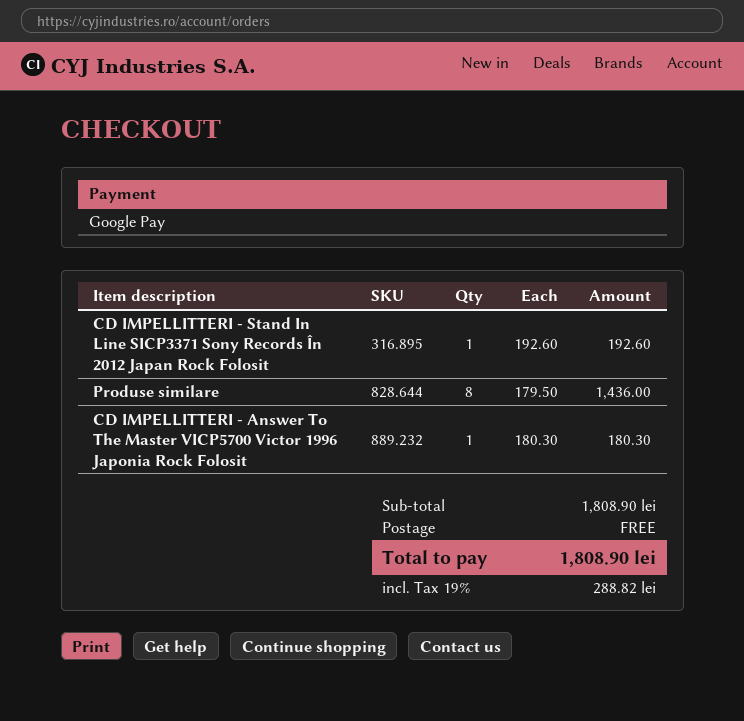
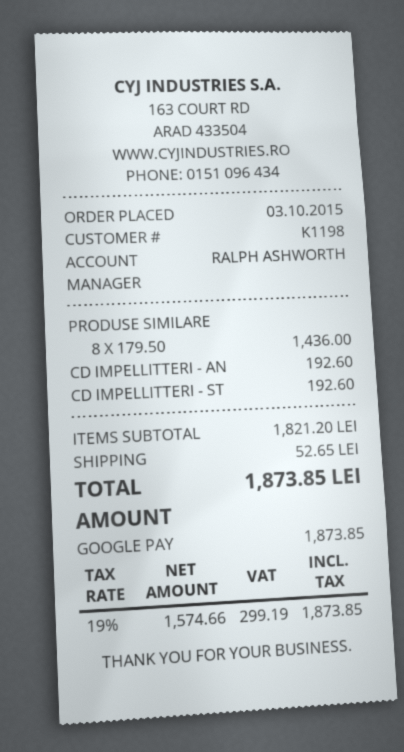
CD IMPELLITTERI - Answer To The Master VICP5700 Victor 1996 Japonia Rock Folosit: 1 x 180.30 = 180.30 -> 1 x 192.60 = 192.60
subtotal: 1808.90 -> 1821.20
shipping: 0.00 -> 52.65
tax: 19% = 288.82 -> 19% = 299.19
total: 1808.90 -> 1873.85

